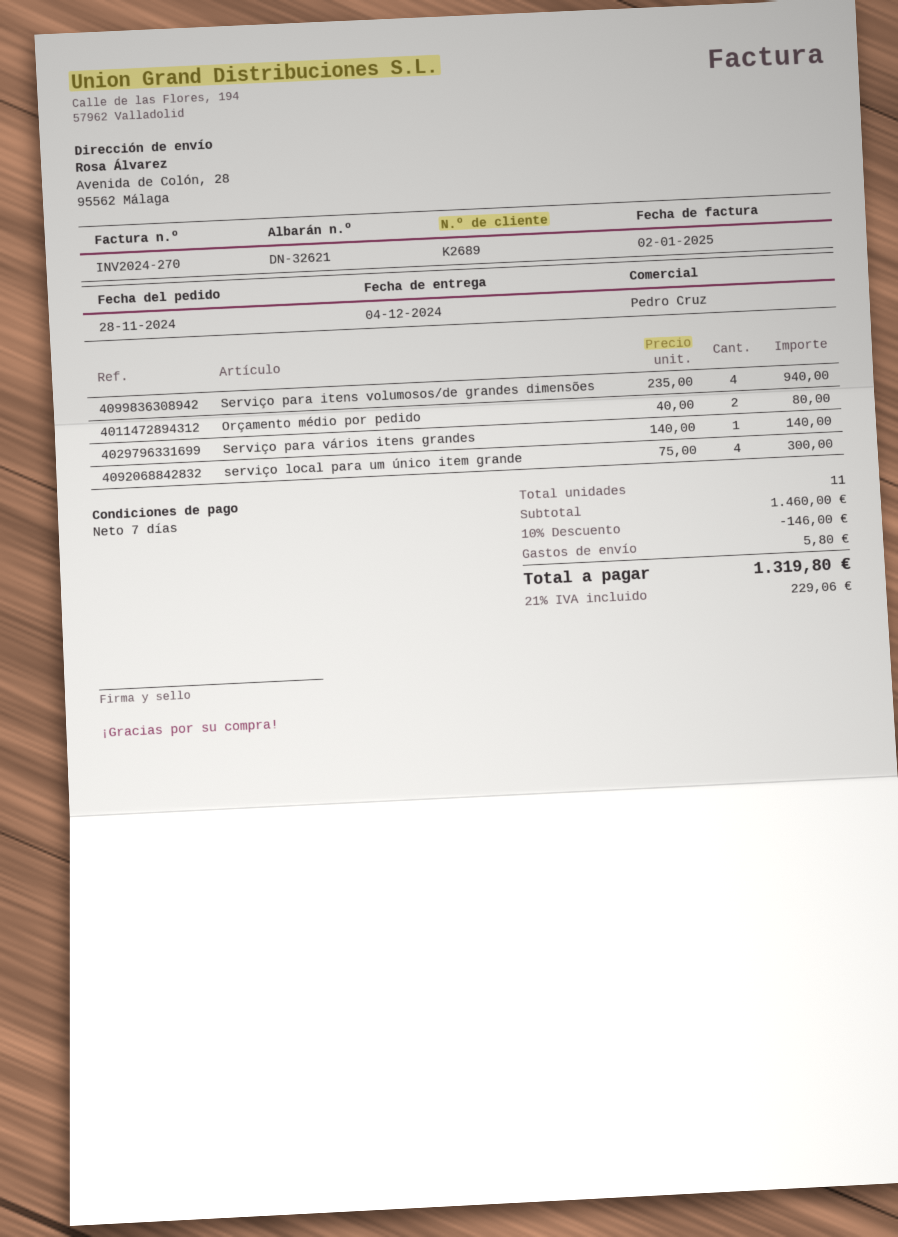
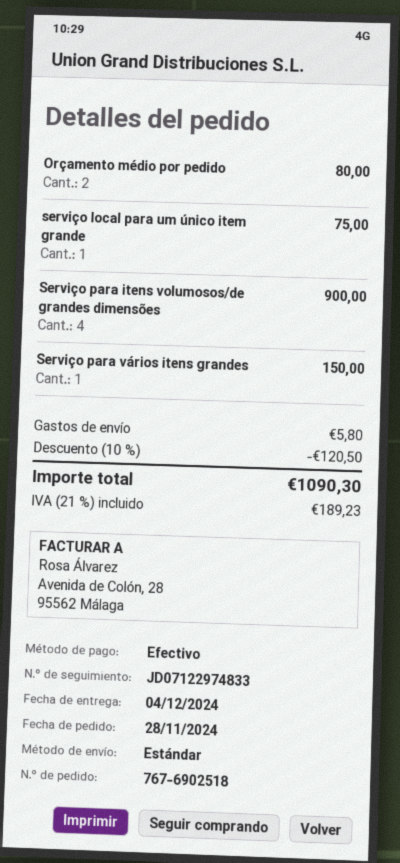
Serviço para itens volumosos/de grandes dimensões: 4 for 940.00 -> 4 for 900.00
Serviço para vários itens grandes: 1 for 140.00 -> 1 for 150.00
serviço local para um único item grande: 4 for 300.00 -> 1 for 75.00
discount: 10% = 146.00 -> 10% = 120.50
tax: 21% = 229.06 -> 21% = 189.23
total: 1319.80 -> 1090.30

